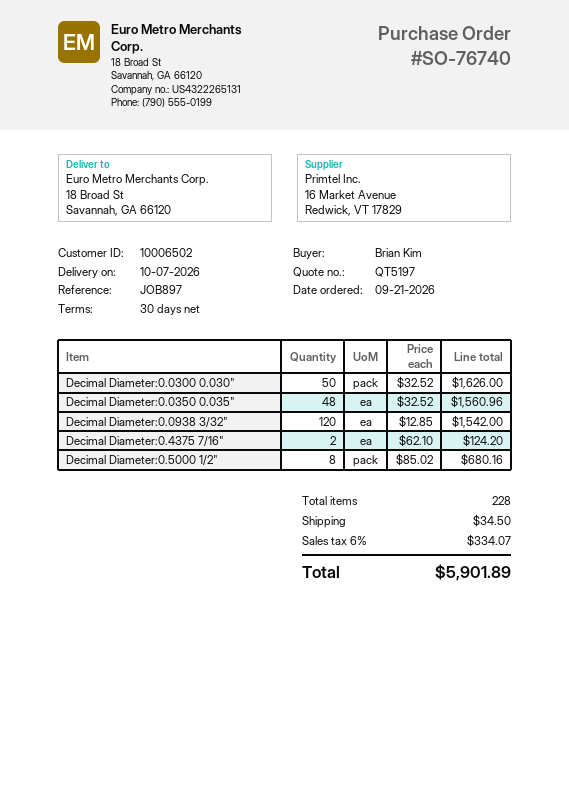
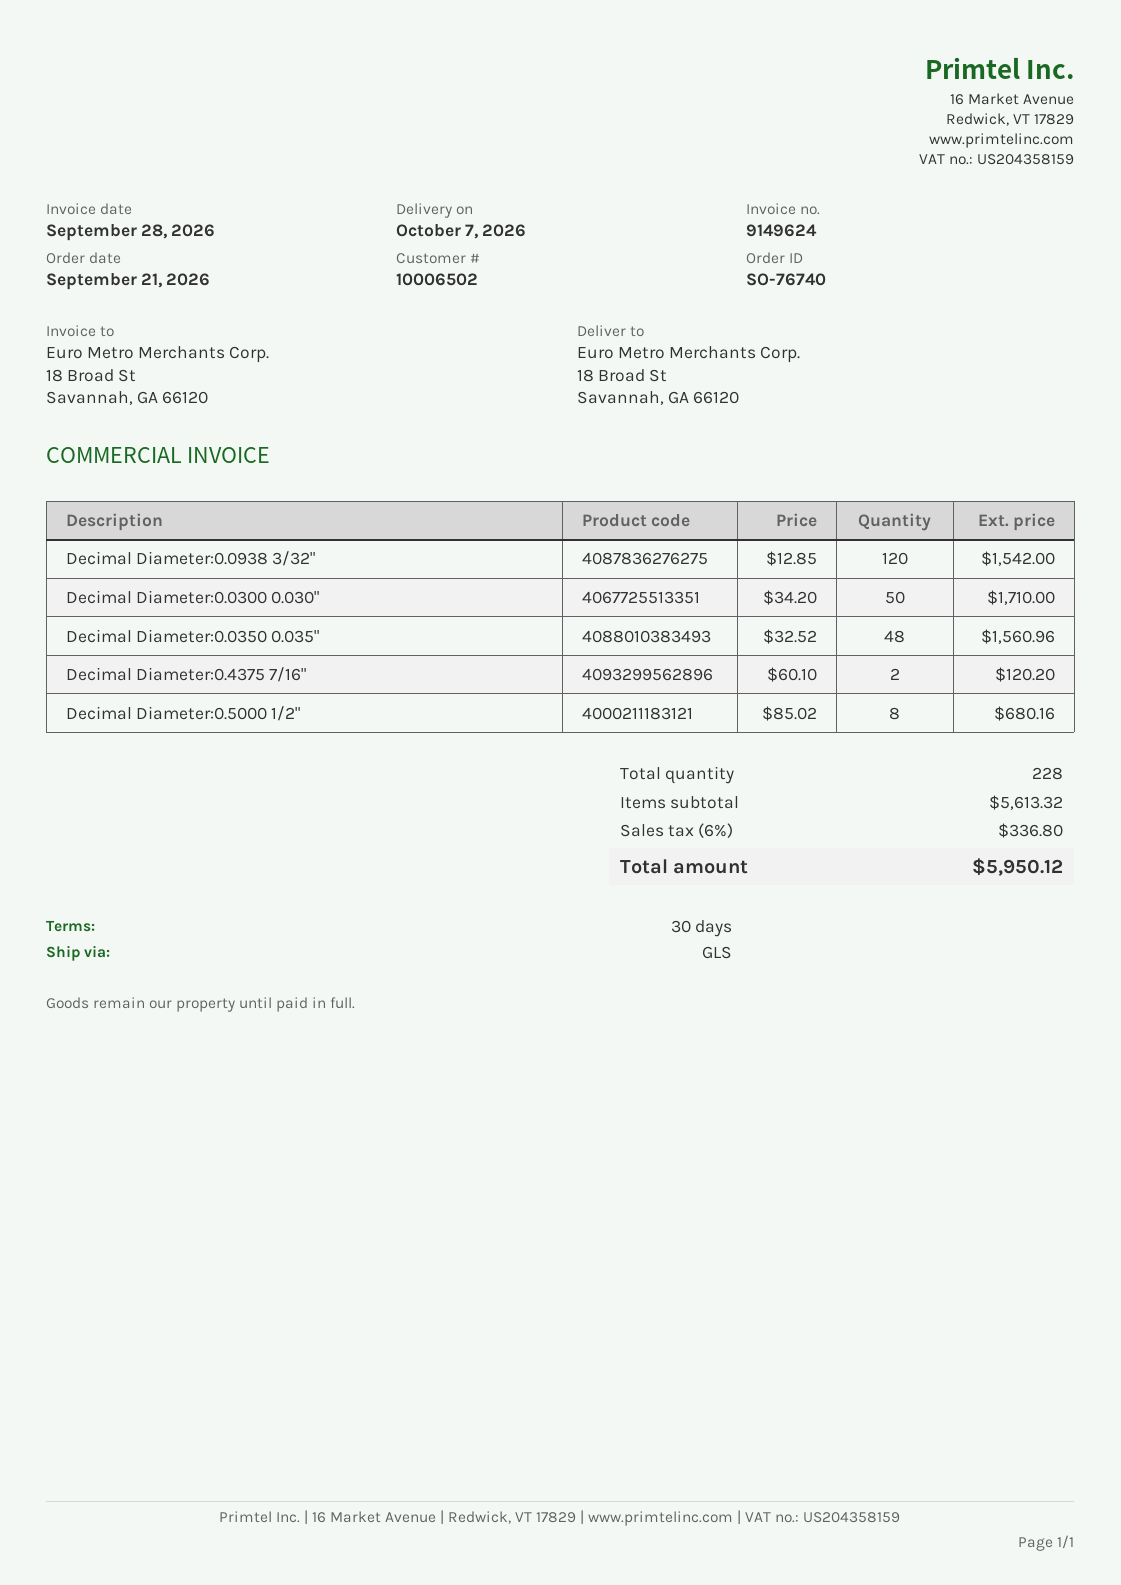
Decimal Diameter:0.0300 0.030": 50 x 32.52 = 1626.00 -> 50 x 34.20 = 1710.00
Decimal Diameter:0.4375 7/16": 2 x 62.10 = 124.20 -> 2 x 60.10 = 120.20
shipping: 34.50 -> none
tax: 6% = 334.07 -> 6% = 336.80
total: 5901.89 -> 5950.12

